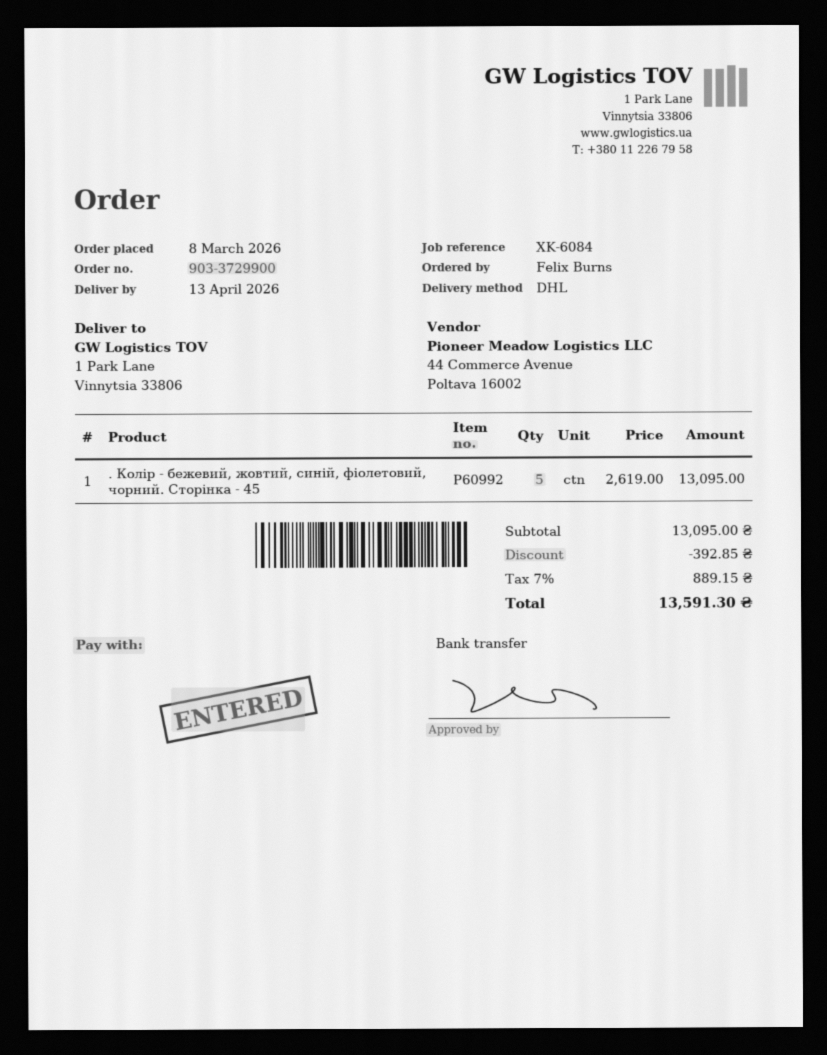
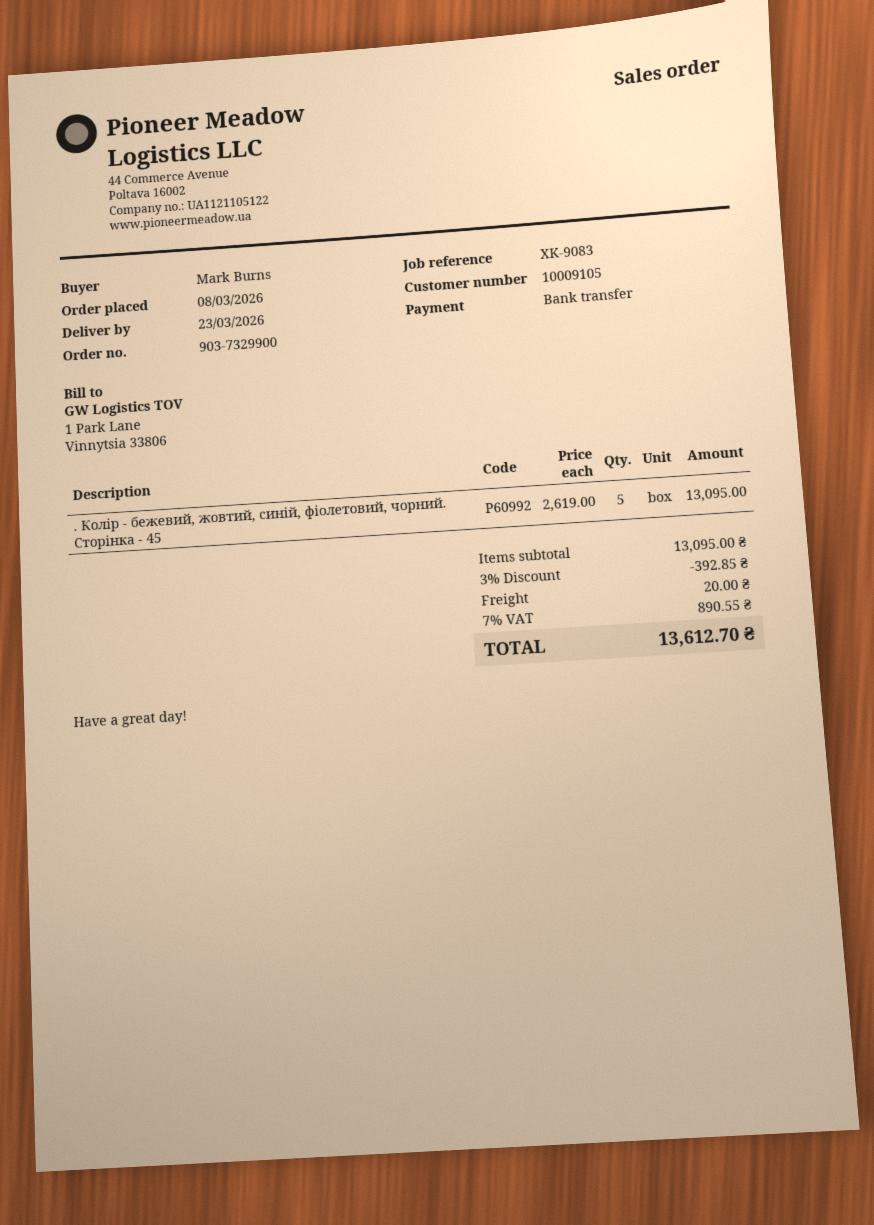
order number: 903-3729900 -> 903-7329900
delivery date: 2026-04-13 -> 2026-03-23
reference: XK-6084 -> XK-9083
ordered by: Felix Burns -> Mark Burns
shipping: none -> 20.00
tax: 7% = 889.15 -> 7% = 890.55
total: 13591.30 -> 13612.70

